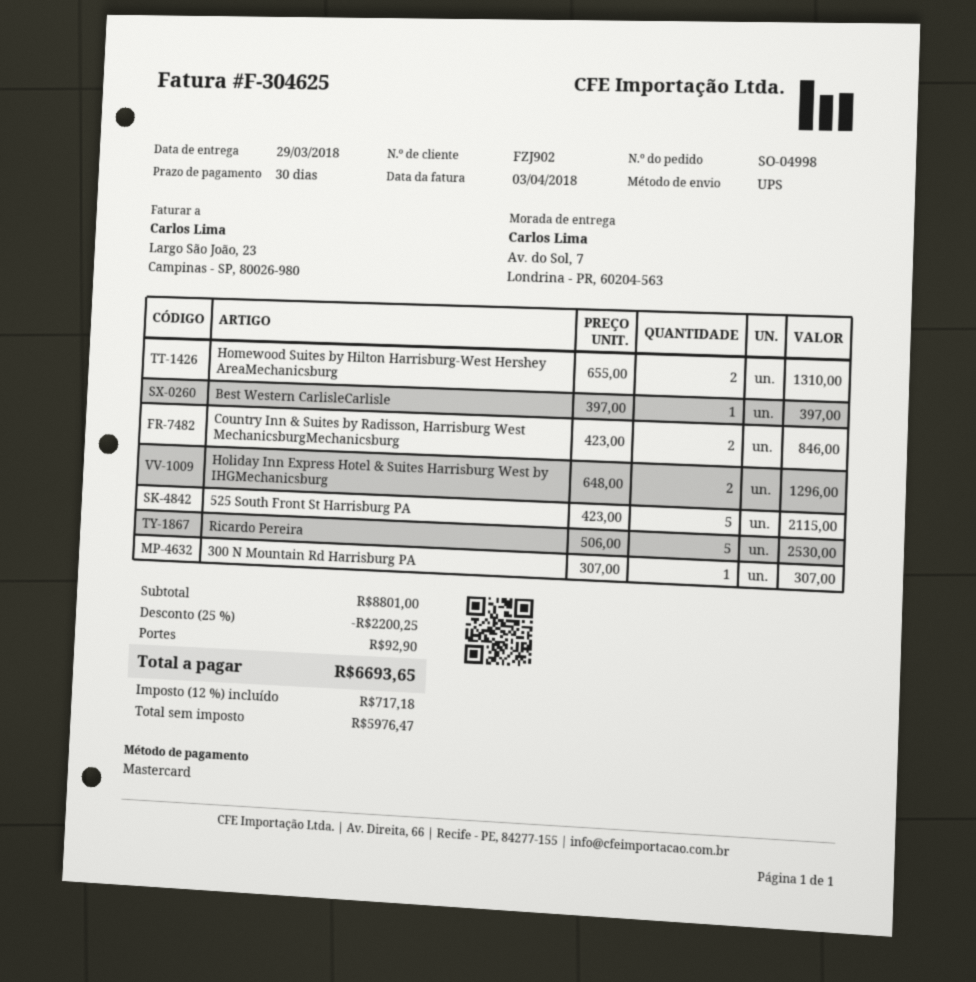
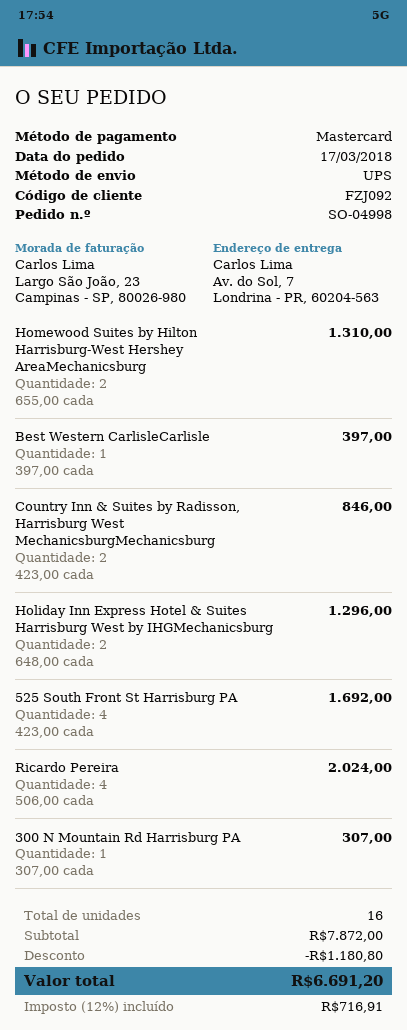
customer number: FZJ902 -> FZJ092
525 South Front St Harrisburg PA: 5 x 423.00 = 2115.00 -> 4 x 423.00 = 1692.00
Ricardo Pereira: 5 x 506.00 = 2530.00 -> 4 x 506.00 = 2024.00
subtotal: 8801.00 -> 7872.00
discount: 2200.25 -> 1180.80
shipping: 92.90 -> none
tax: 12% = 717.18 -> 12% = 716.91
total: 6693.65 -> 6691.20

